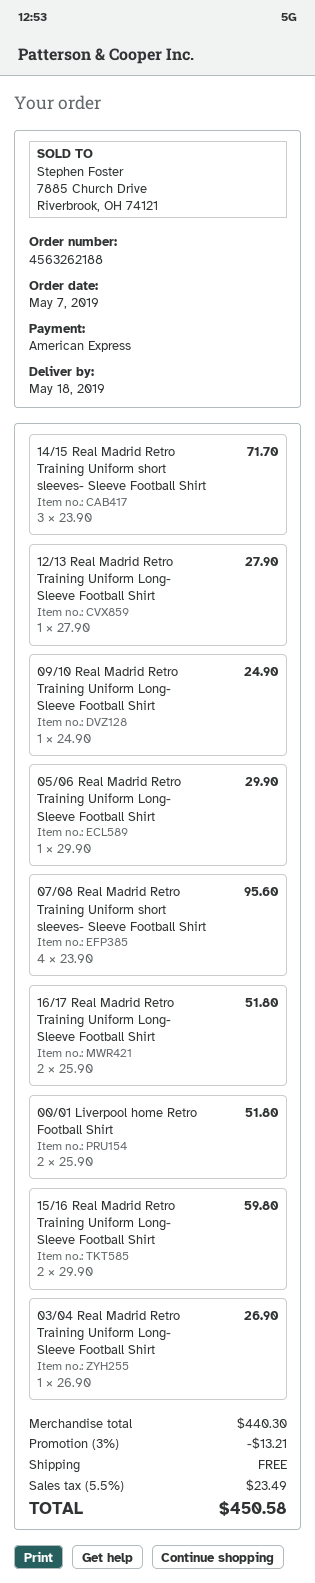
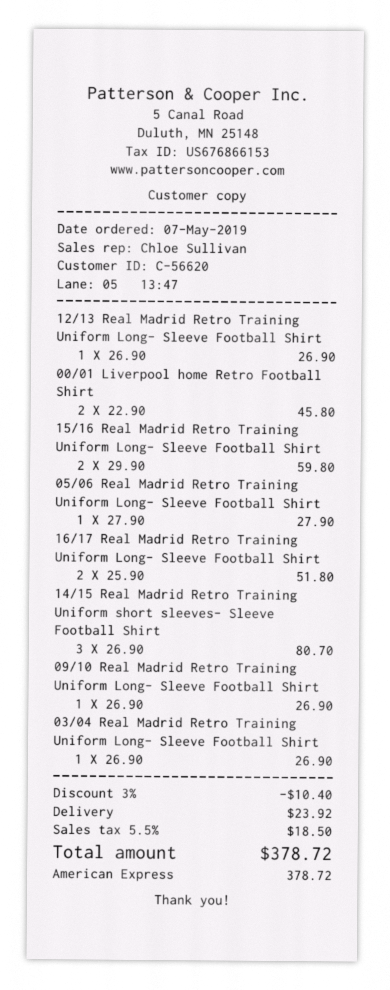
14/15 Real Madrid Retro Training Uniform short sleeves- Sleeve Football Shirt: 3 x 23.90 = 71.70 -> 3 x 26.90 = 80.70
12/13 Real Madrid Retro Training Uniform Long- Sleeve Football Shirt: 1 x 27.90 = 27.90 -> 1 x 26.90 = 26.90
09/10 Real Madrid Retro Training Uniform Long- Sleeve Football Shirt: 1 x 24.90 = 24.90 -> 1 x 26.90 = 26.90
05/06 Real Madrid Retro Training Uniform Long- Sleeve Football Shirt: 1 x 29.90 = 29.90 -> 1 x 27.90 = 27.90
07/08 Real Madrid Retro Training Uniform short sleeves- Sleeve Football Shirt: 4 x 23.90 = 95.60 -> none
00/01 Liverpool home Retro Football Shirt: 2 x 25.90 = 51.80 -> 2 x 22.90 = 45.80
discount: 3% = 13.21 -> 3% = 10.40
shipping: 0.00 -> 23.92
tax: 5.5% = 23.49 -> 5.5% = 18.50
total: 450.58 -> 378.72

